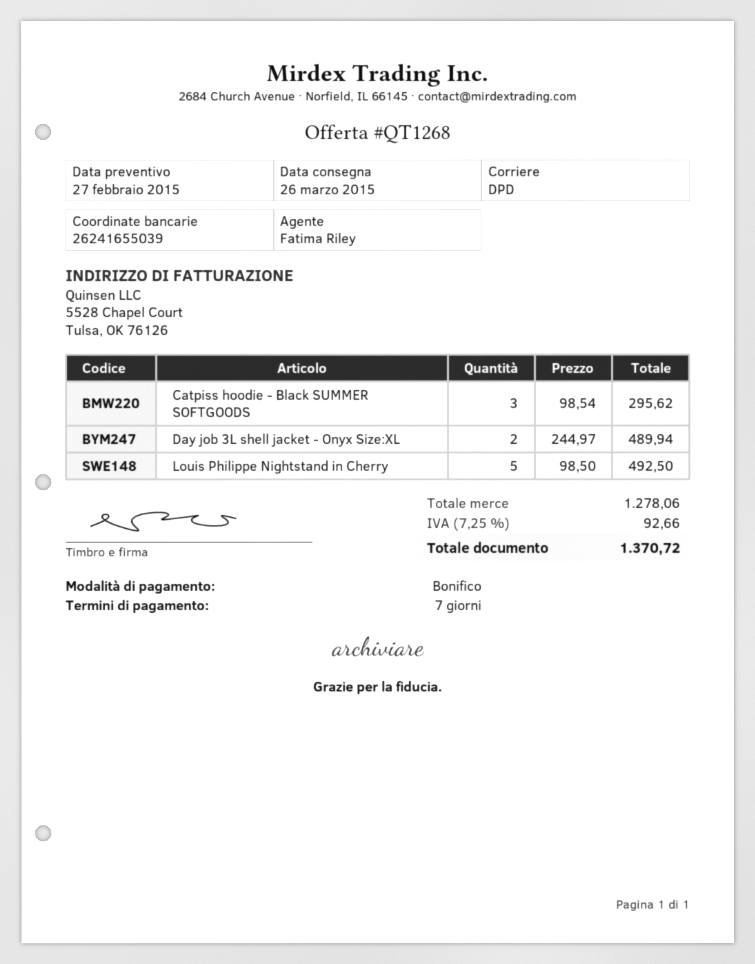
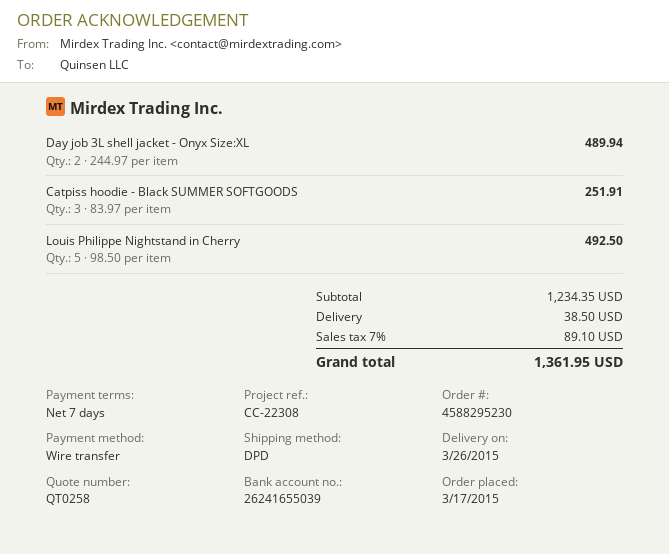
quote number: QT1268 -> QT0258
Catpiss hoodie - Black SUMMER SOFTGOODS: 3 x 98.54 = 295.62 -> 3 x 83.97 = 251.91
subtotal: 1278.06 -> 1234.35
shipping: none -> 38.50
tax: 7.25% = 92.66 -> 7% = 89.10
total: 1370.72 -> 1361.95

